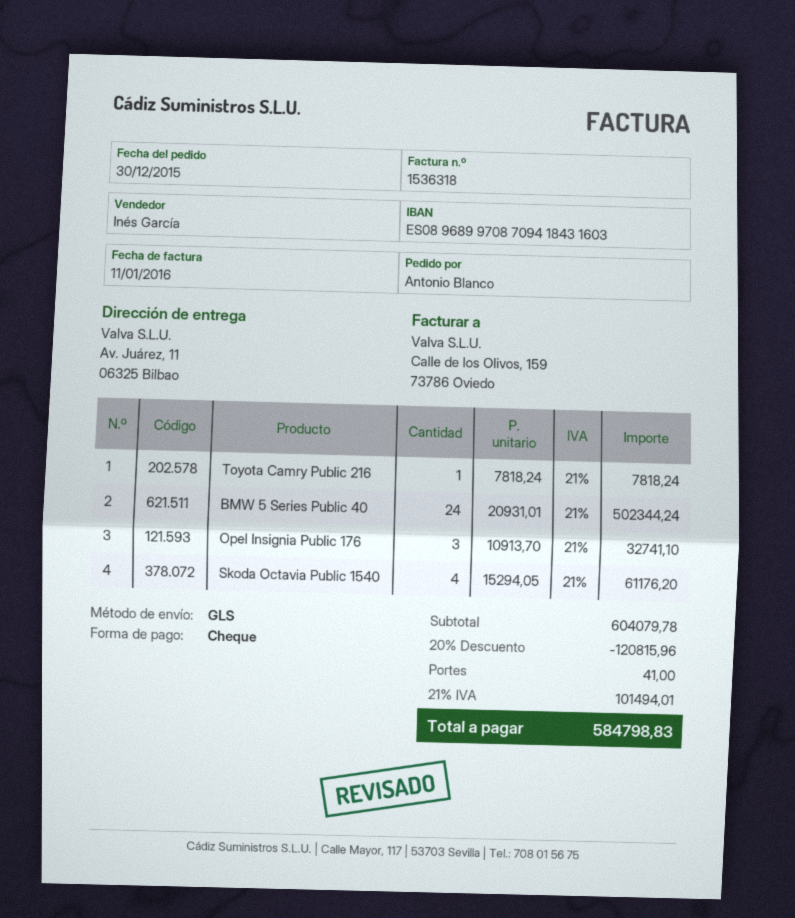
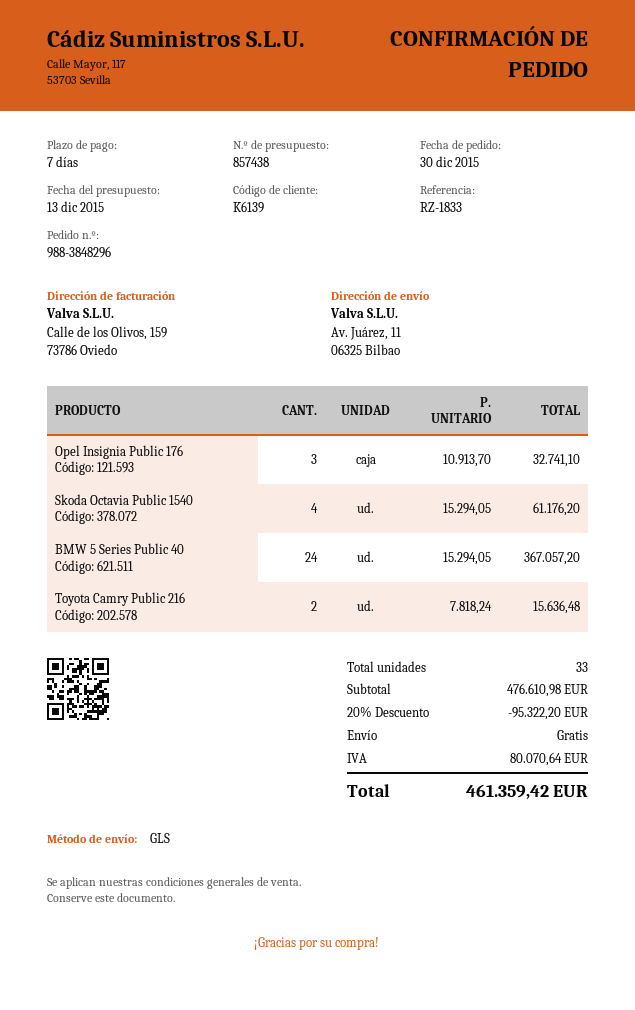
Toyota Camry Public 216: 1 x 7818.24 = 7818.24 -> 2 x 7818.24 = 15636.48
BMW 5 Series Public 40: 24 x 20931.01 = 502344.24 -> 24 x 15294.05 = 367057.20
subtotal: 604079.78 -> 476610.98
discount: 20% = 120815.96 -> 20% = 95322.20
shipping: 41.00 -> 0.00
tax: 101494.01 -> 80070.64
total: 584798.83 -> 461359.42

